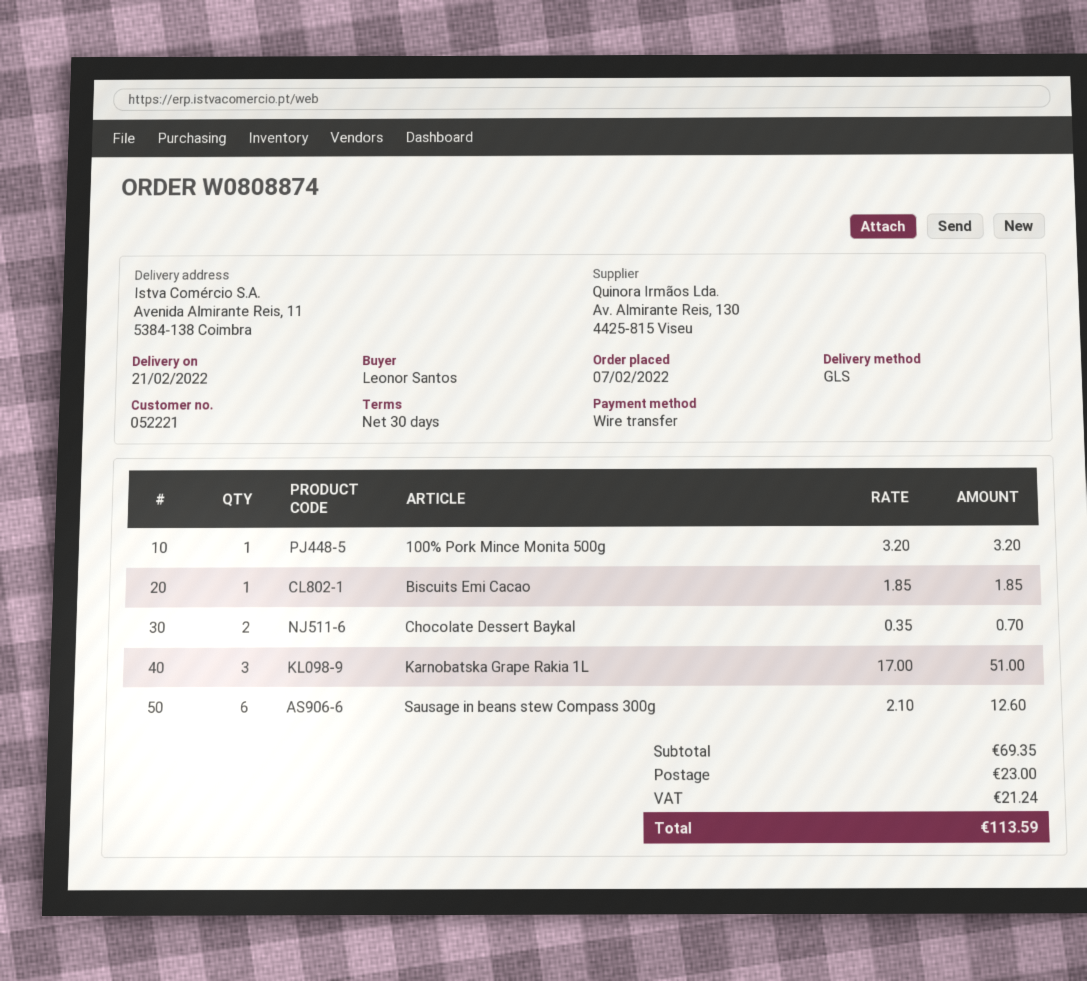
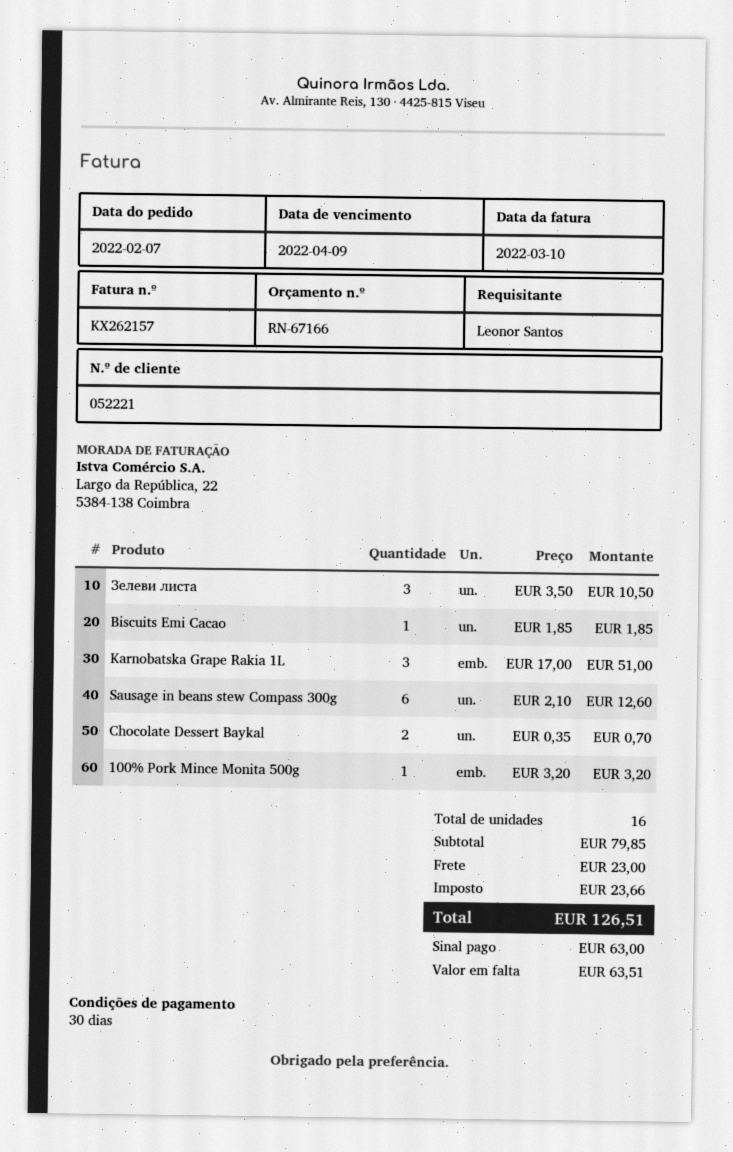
Зелеви листа: none -> 3 x 3.50 = 10.50
subtotal: 69.35 -> 79.85
tax: 21.24 -> 23.66
total: 113.59 -> 126.51

